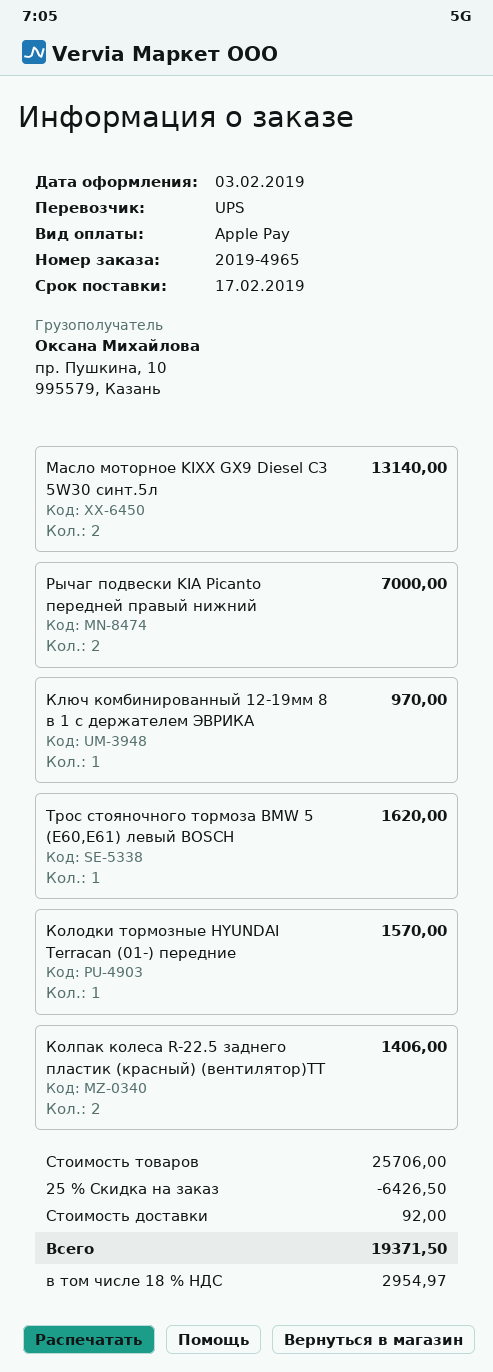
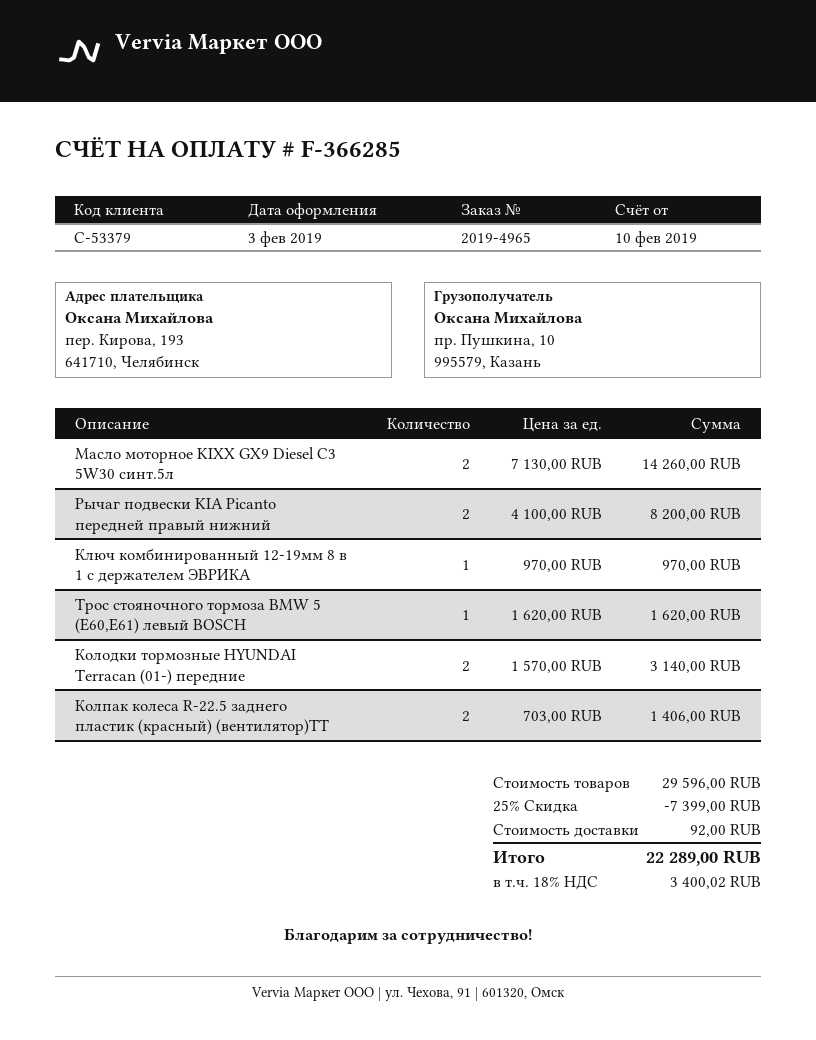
Масло моторное KIXX GX9 Diesel C3 5W30 синт.5л: 2 for 13140.00 -> 2 for 14260.00
Рычаг подвески KIA Picanto передней правый нижний: 2 for 7000.00 -> 2 for 8200.00
Колодки тормозные HYUNDAI Terracan (01-) передние: 1 for 1570.00 -> 2 for 3140.00
subtotal: 25706.00 -> 29596.00
discount: 25% = 6426.50 -> 25% = 7399.00
tax: 18% = 2954.97 -> 18% = 3400.02
total: 19371.50 -> 22289.00

